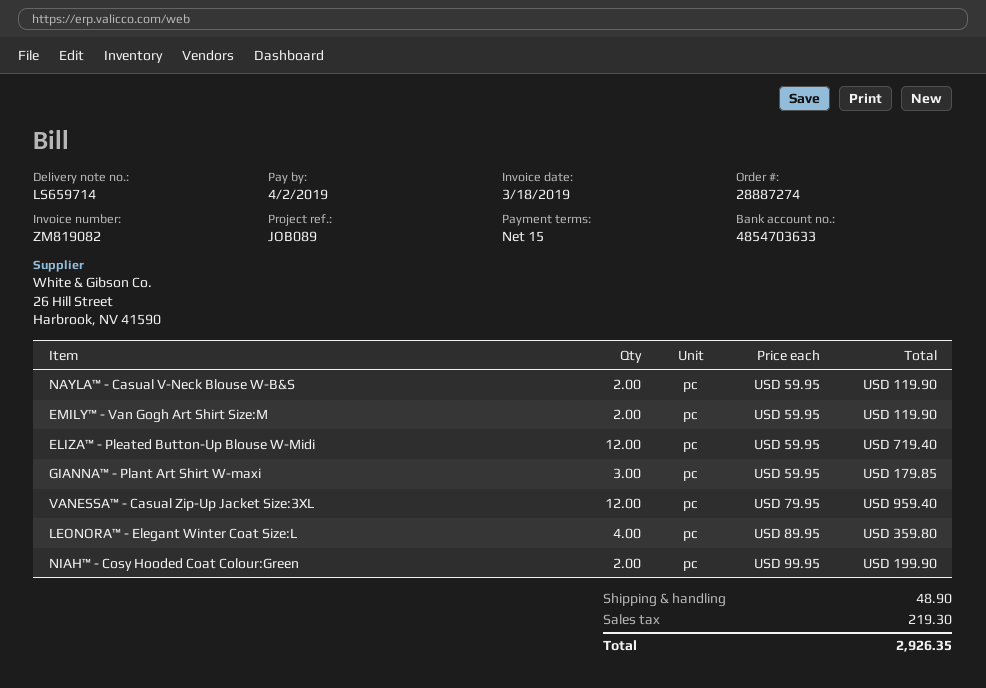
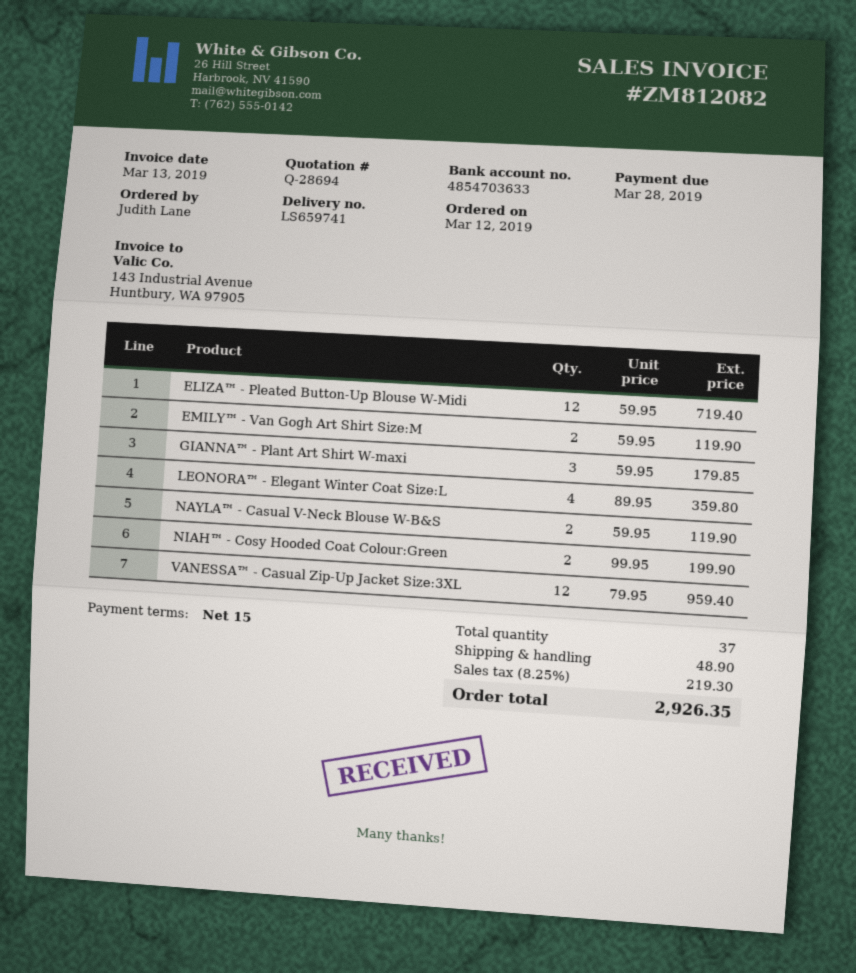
delivery note number: LS659714 -> LS659741
invoice number: ZM819082 -> ZM812082
invoice date: 2019-03-18 -> 2019-03-13
due date: 2019-04-02 -> 2019-03-28

